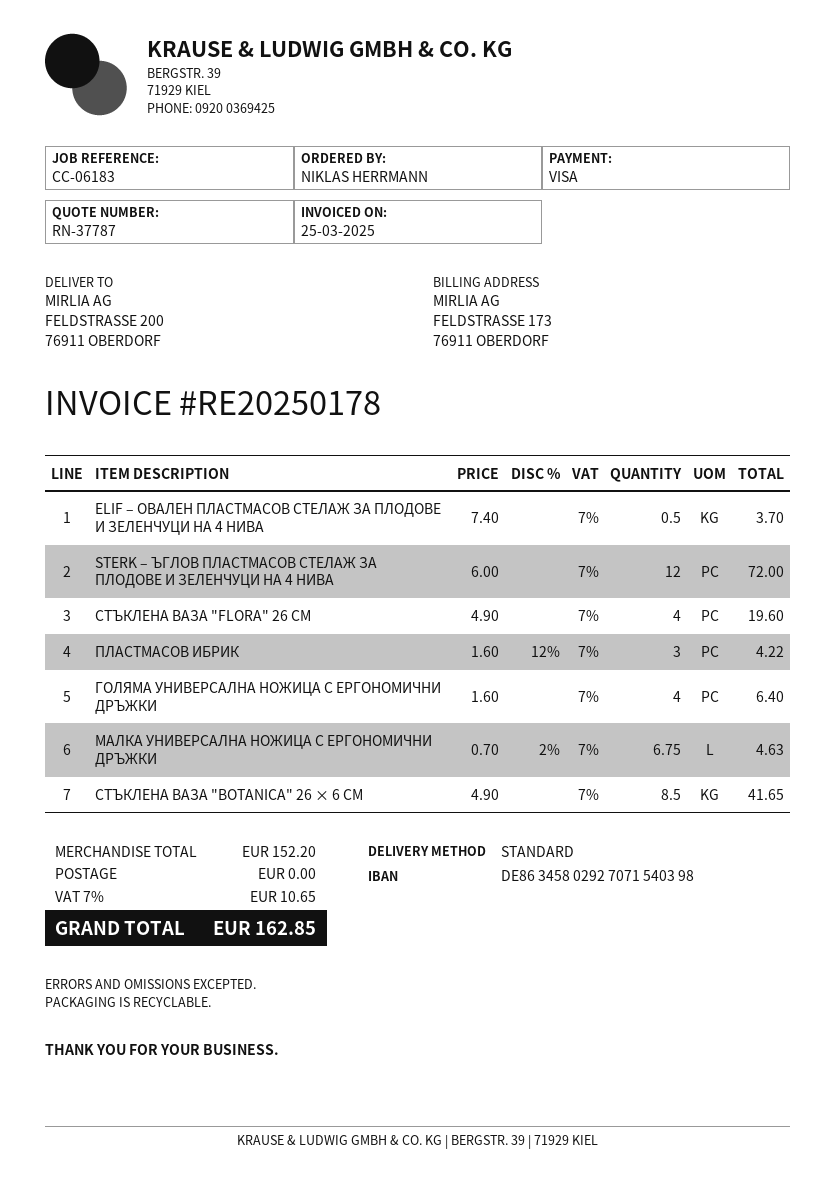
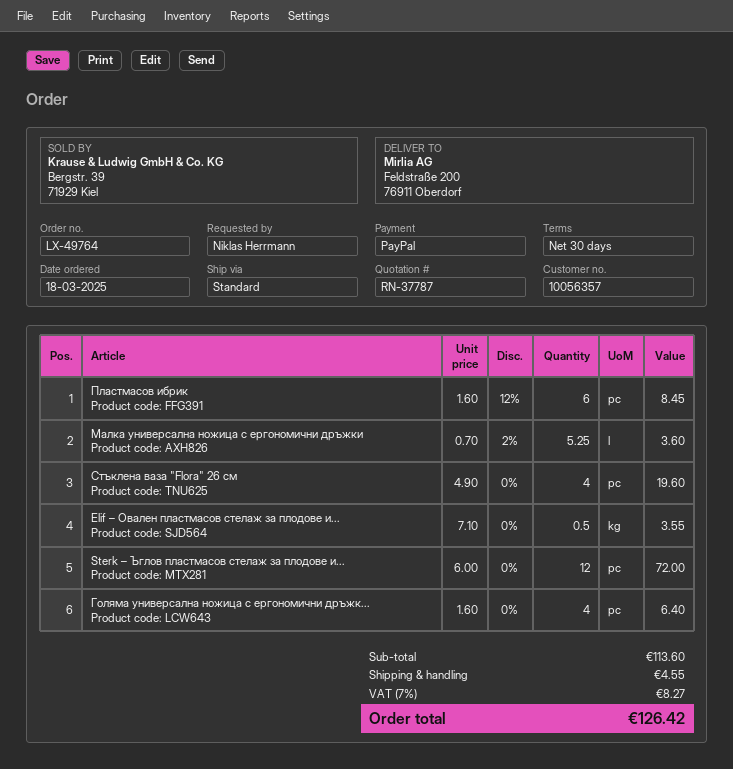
payment method: Visa -> PayPal
ELIF – ОВАЛЕН ПЛАСТМАСОВ СТЕЛАЖ ЗА ПЛОДОВЕ И ЗЕЛЕНЧУЦИ НА 4 НИВА: 0.5 x 7.40 = 3.70 -> 0.5 x 7.10 = 3.55
ПЛАСТМАСОВ ИБРИК: 3 x 1.60 - 12% = 4.22 -> 6 x 1.60 - 12% = 8.45
МАЛКА УНИВЕРСАЛНА НОЖИЦА С ЕРГОНОМИЧНИ ДРЪЖКИ: 6.75 x 0.70 - 2% = 4.63 -> 5.25 x 0.70 - 2% = 3.60
СТЪКЛЕНА ВАЗА "BOTANICA" 26 × 6 СМ: 8.5 x 4.90 = 41.65 -> none
subtotal: 152.20 -> 113.60
shipping: 0.00 -> 4.55
tax: 7% = 10.65 -> 7% = 8.27
total: 162.85 -> 126.42

